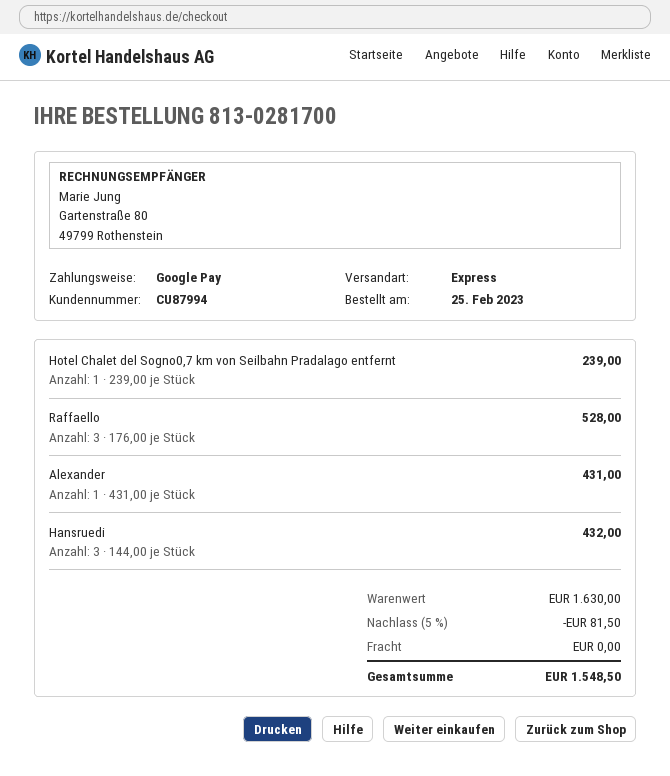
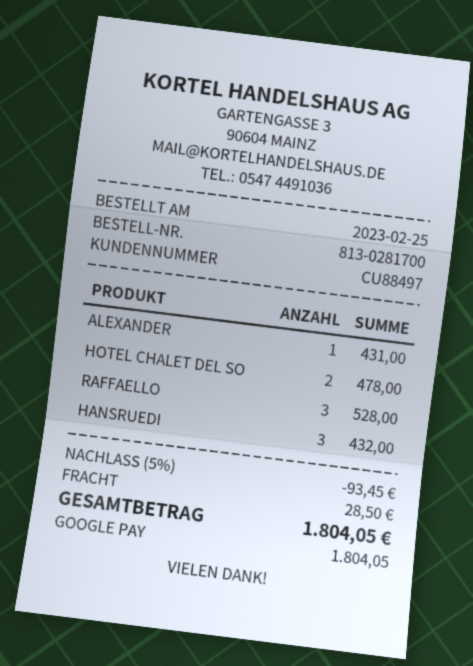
customer number: CU87994 -> CU88497
Hotel Chalet del Sogno0,7 km von Seilbahn Pradalago entfernt: 1 for 239.00 -> 2 for 478.00
discount: 5% = 81.50 -> 5% = 93.45
shipping: 0.00 -> 28.50
total: 1548.50 -> 1804.05

